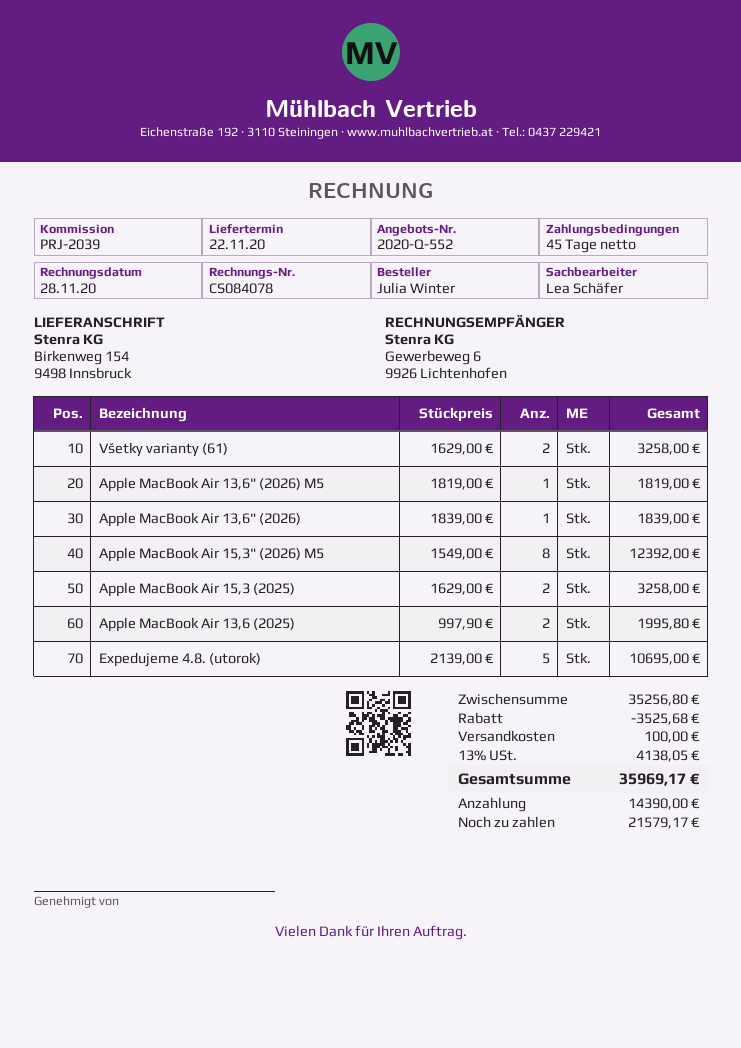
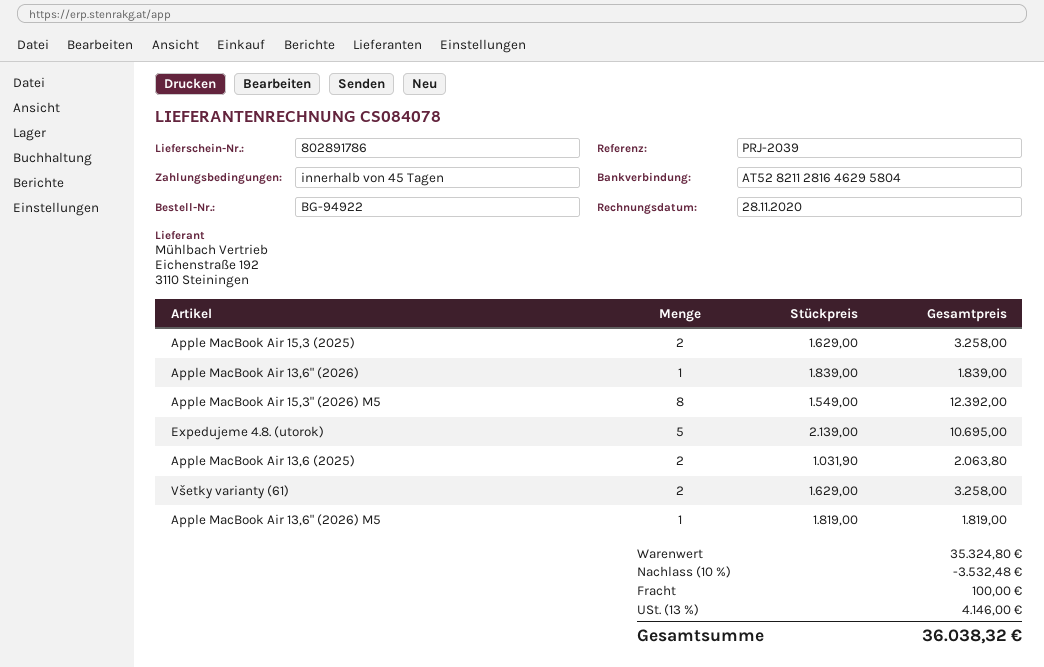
Apple MacBook Air 13,6 (2025): 2 x 997.90 = 1995.80 -> 2 x 1031.90 = 2063.80
subtotal: 35256.80 -> 35324.80
discount: 3525.68 -> 3532.48
tax: 13% = 4138.05 -> 13% = 4146.00
total: 35969.17 -> 36038.32

